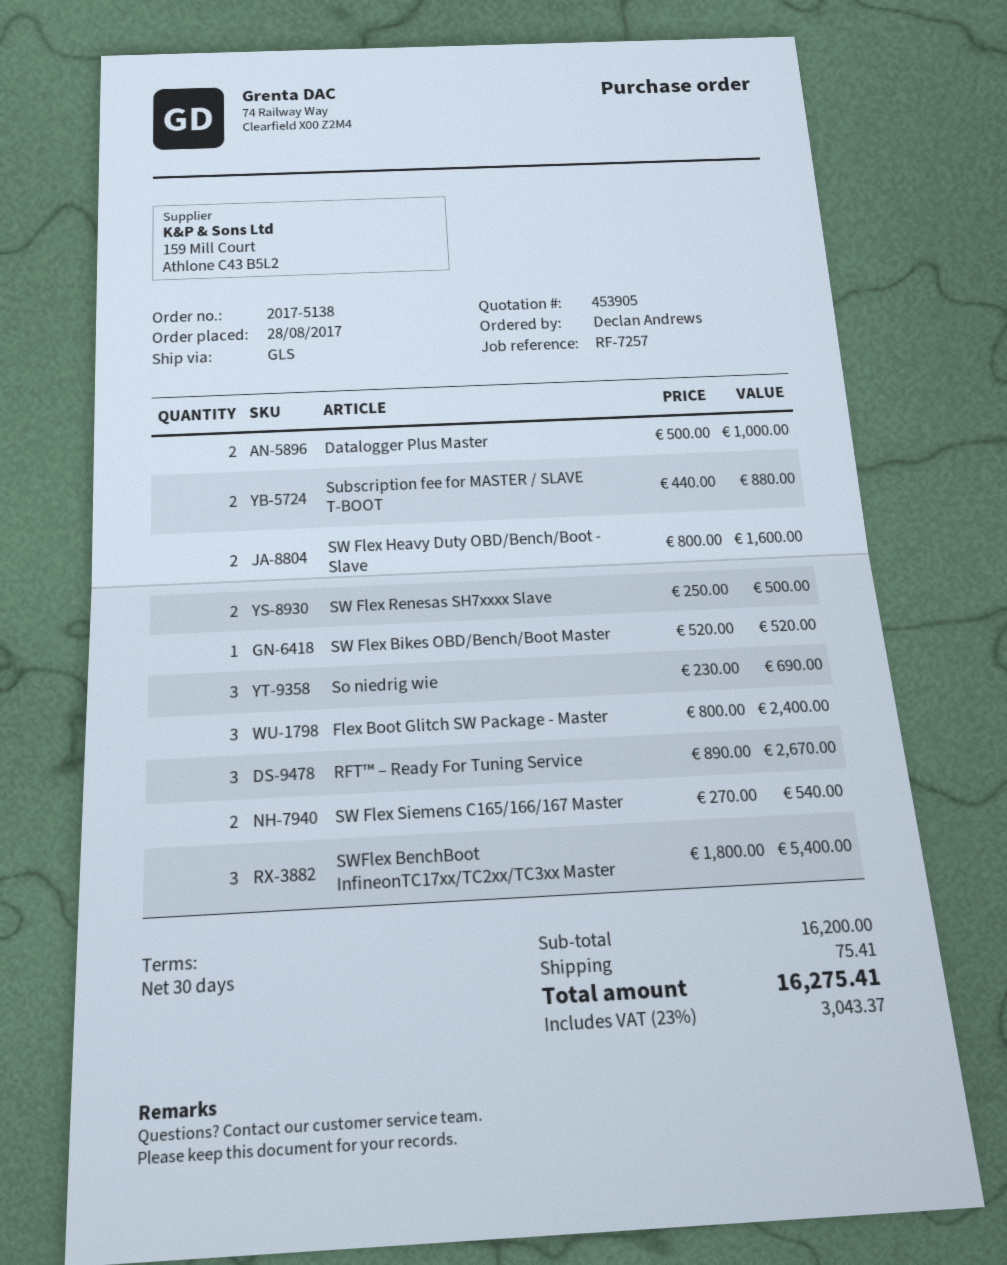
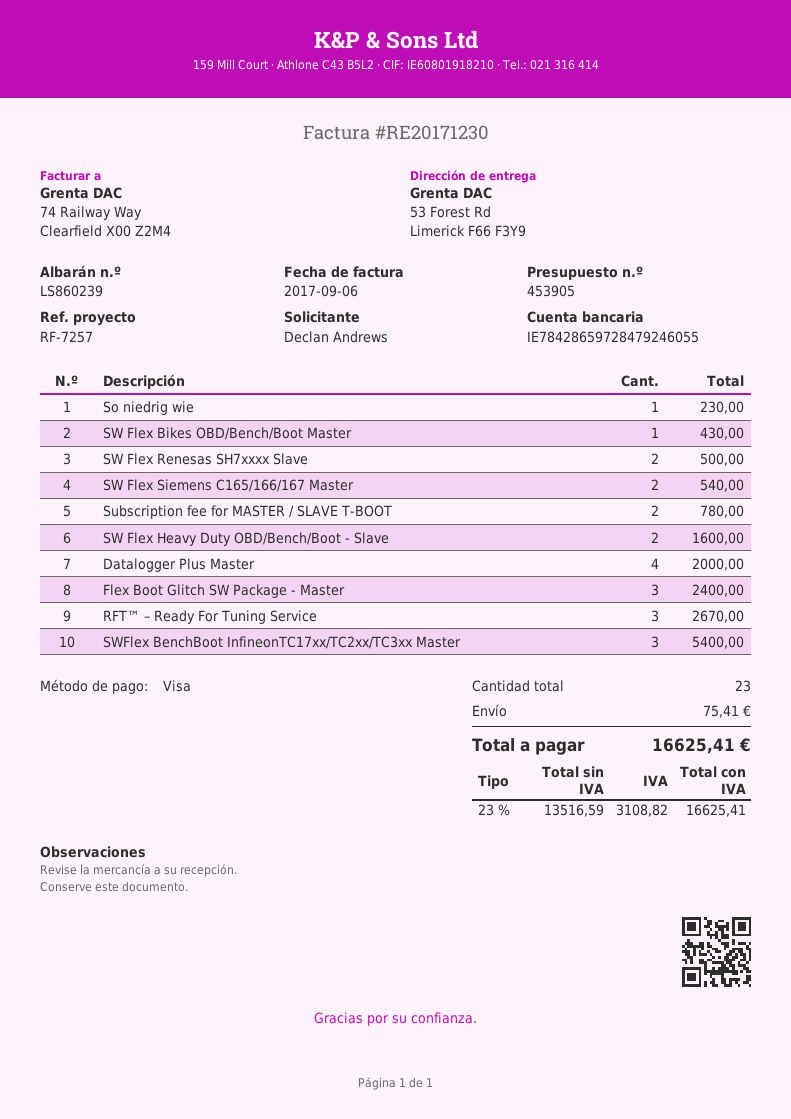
Datalogger Plus Master: 2 for 1000.00 -> 4 for 2000.00
Subscription fee for MASTER / SLAVE T-BOOT: 2 for 880.00 -> 2 for 780.00
SW Flex Bikes OBD/Bench/Boot Master: 1 for 520.00 -> 1 for 430.00
So niedrig wie: 3 for 690.00 -> 1 for 230.00
tax: 23% = 3043.37 -> 23% = 3108.82
total: 16275.41 -> 16625.41

